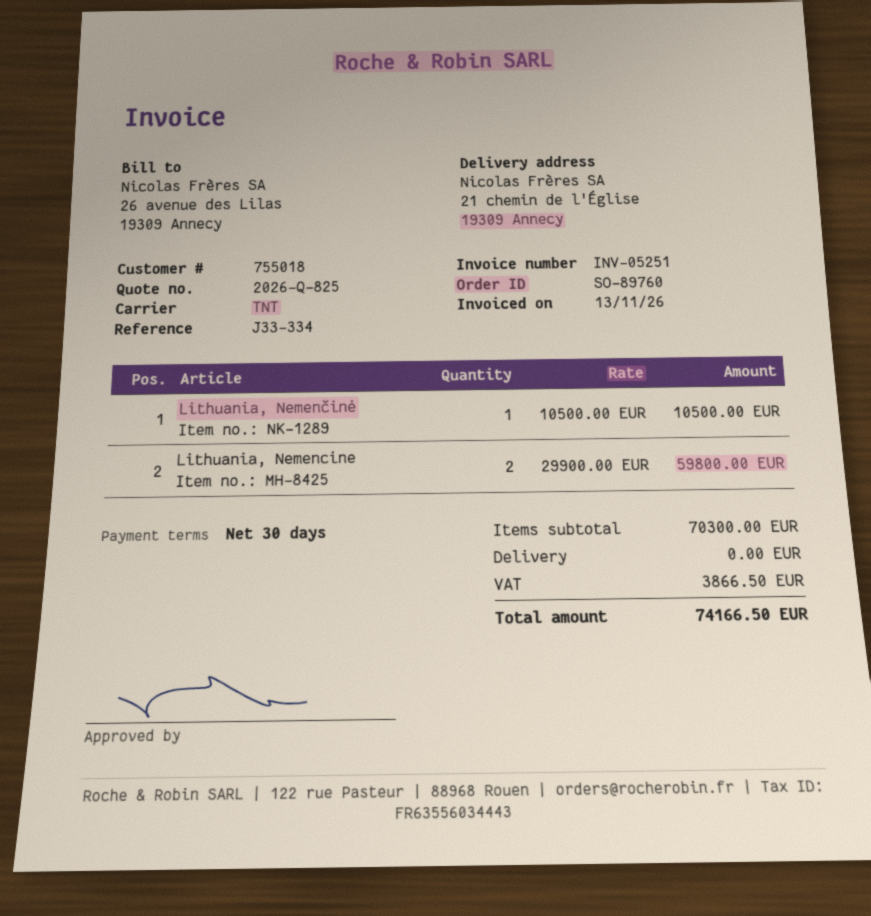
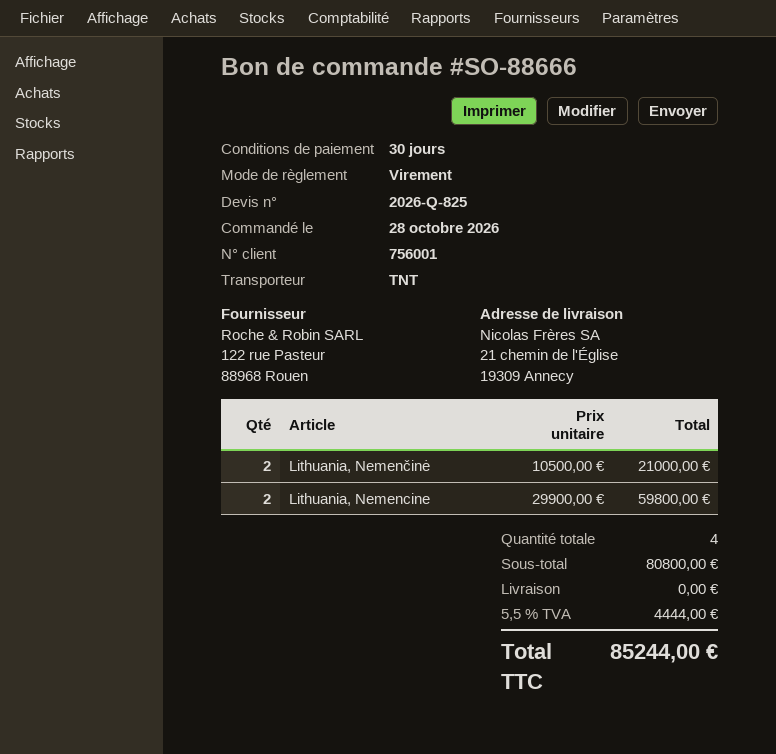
order number: SO-89760 -> SO-88666
customer number: 755018 -> 756001
Lithuania, Nemenčinė: 1 x 10500.00 = 10500.00 -> 2 x 10500.00 = 21000.00
subtotal: 70300.00 -> 80800.00
tax: 3866.50 -> 4444.00
total: 74166.50 -> 85244.00

